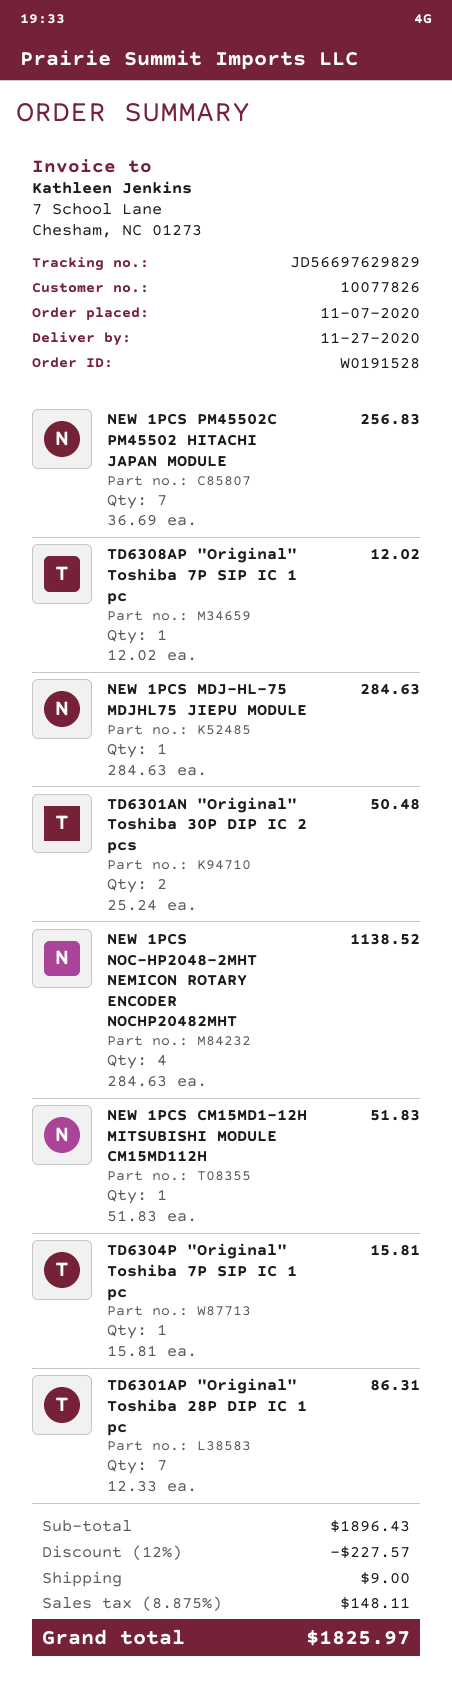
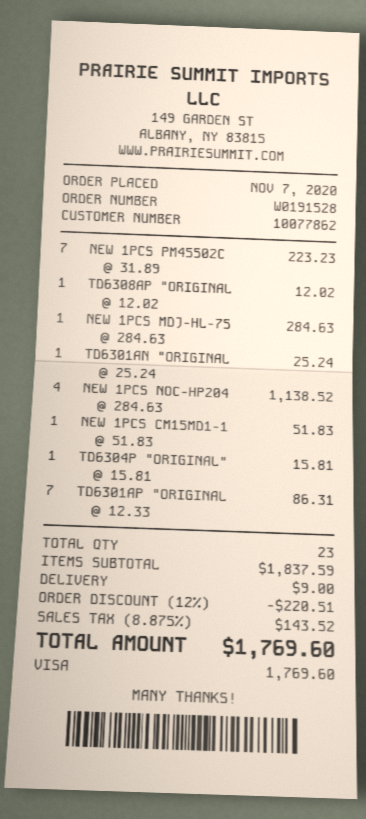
customer number: 10077826 -> 10077862
NEW 1PCS PM45502C PM45502 HITACHI JAPAN MODULE: 7 x 36.69 = 256.83 -> 7 x 31.89 = 223.23
TD6301AN "Original" Toshiba 30P DIP IC 2 pcs: 2 x 25.24 = 50.48 -> 1 x 25.24 = 25.24
subtotal: 1896.43 -> 1837.59
discount: 12% = 227.57 -> 12% = 220.51
tax: 8.875% = 148.11 -> 8.875% = 143.52
total: 1825.97 -> 1769.60

